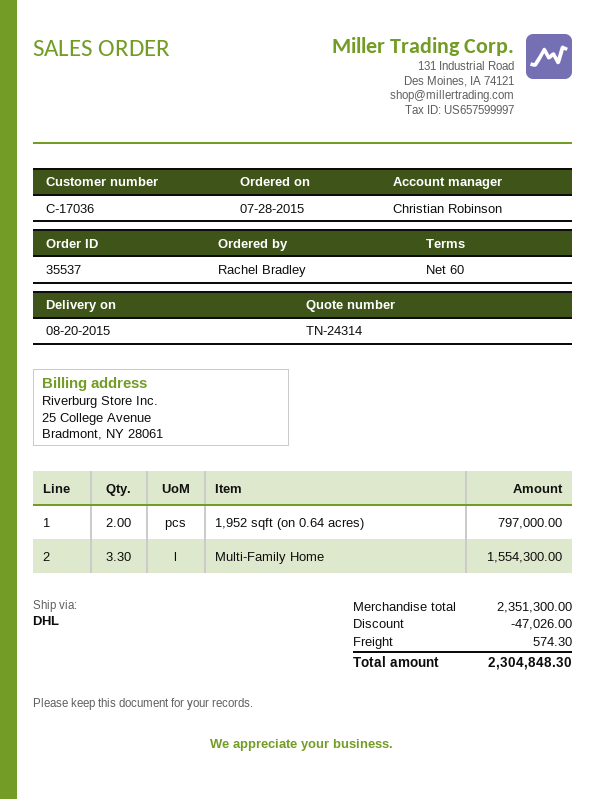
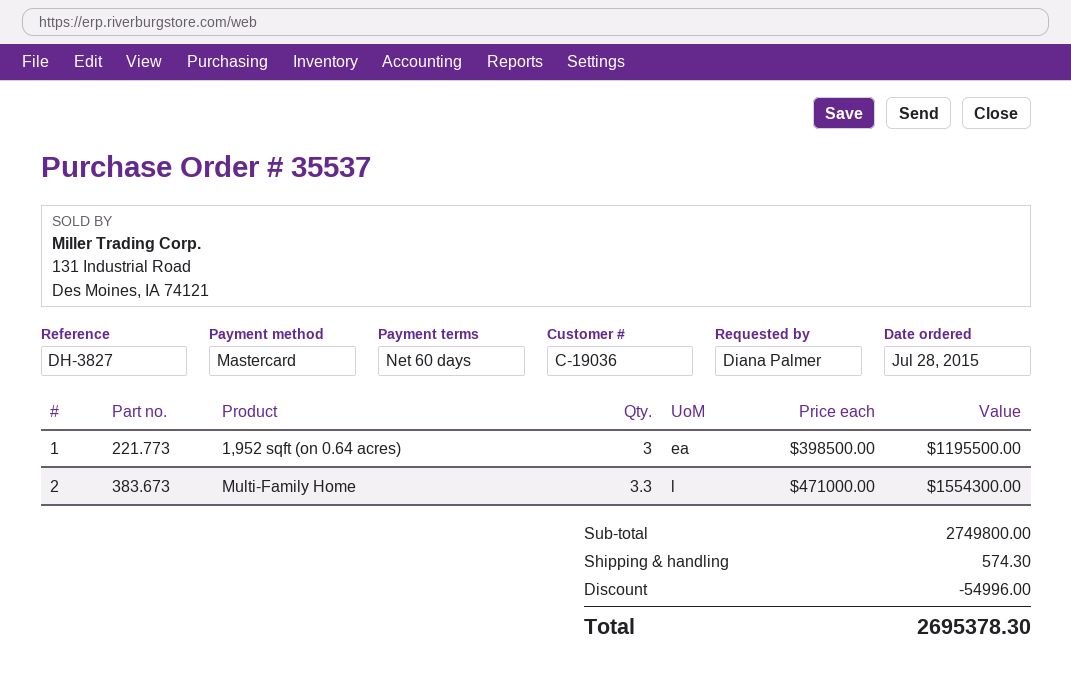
customer number: C-17036 -> C-19036
ordered by: Rachel Bradley -> Diana Palmer
1,952 sqft (on 0.64 acres): 2 for 797000.00 -> 3 for 1195500.00
subtotal: 2351300.00 -> 2749800.00
discount: 47026.00 -> 54996.00
total: 2304848.30 -> 2695378.30

